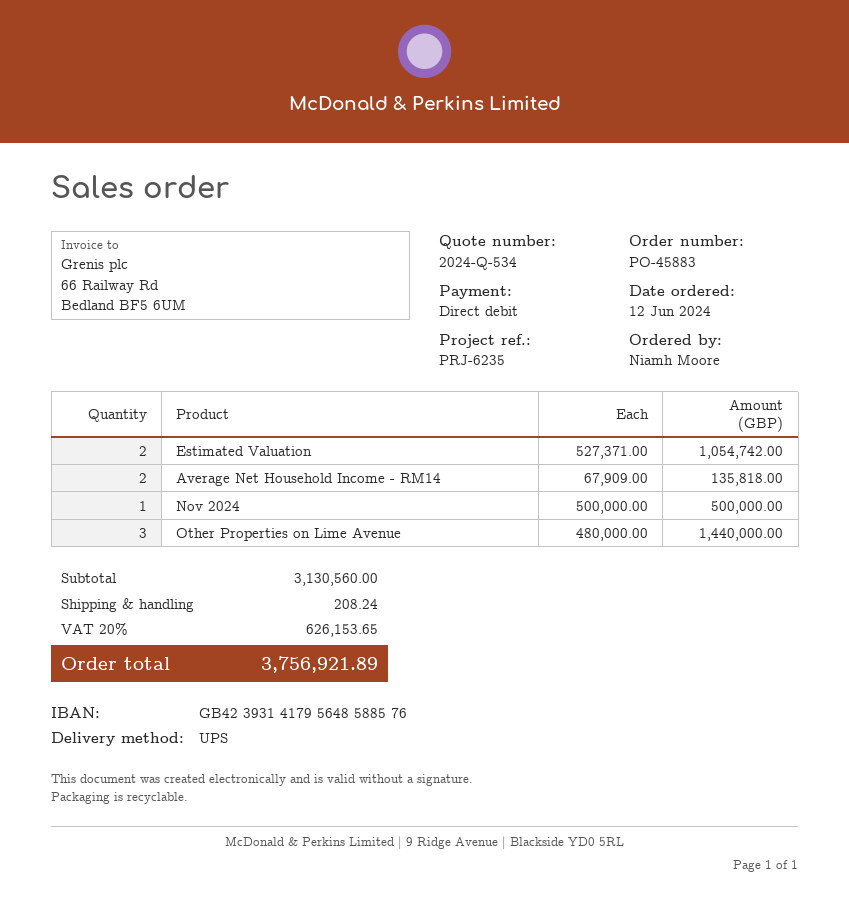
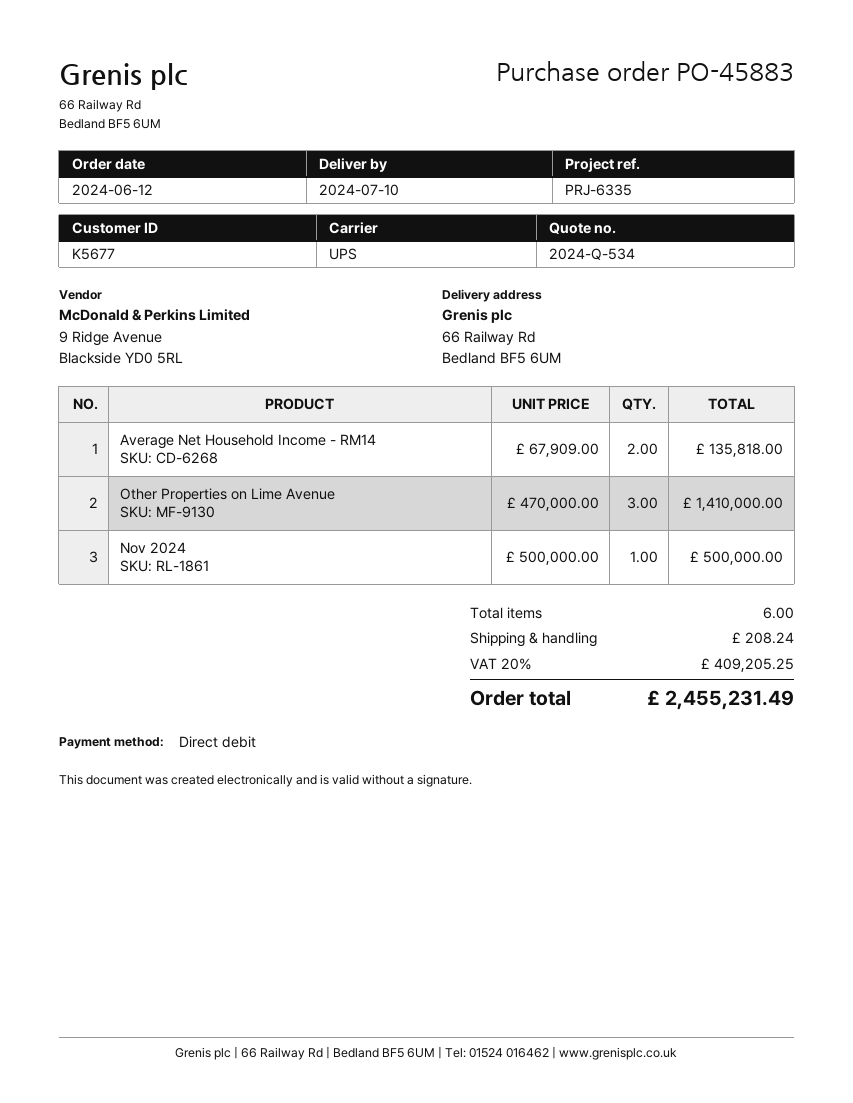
reference: PRJ-6235 -> PRJ-6335
Estimated Valuation: 2 x 527371.00 = 1054742.00 -> none
Other Properties on Lime Avenue: 3 x 480000.00 = 1440000.00 -> 3 x 470000.00 = 1410000.00
tax: 20% = 626153.65 -> 20% = 409205.25
total: 3756921.89 -> 2455231.49

